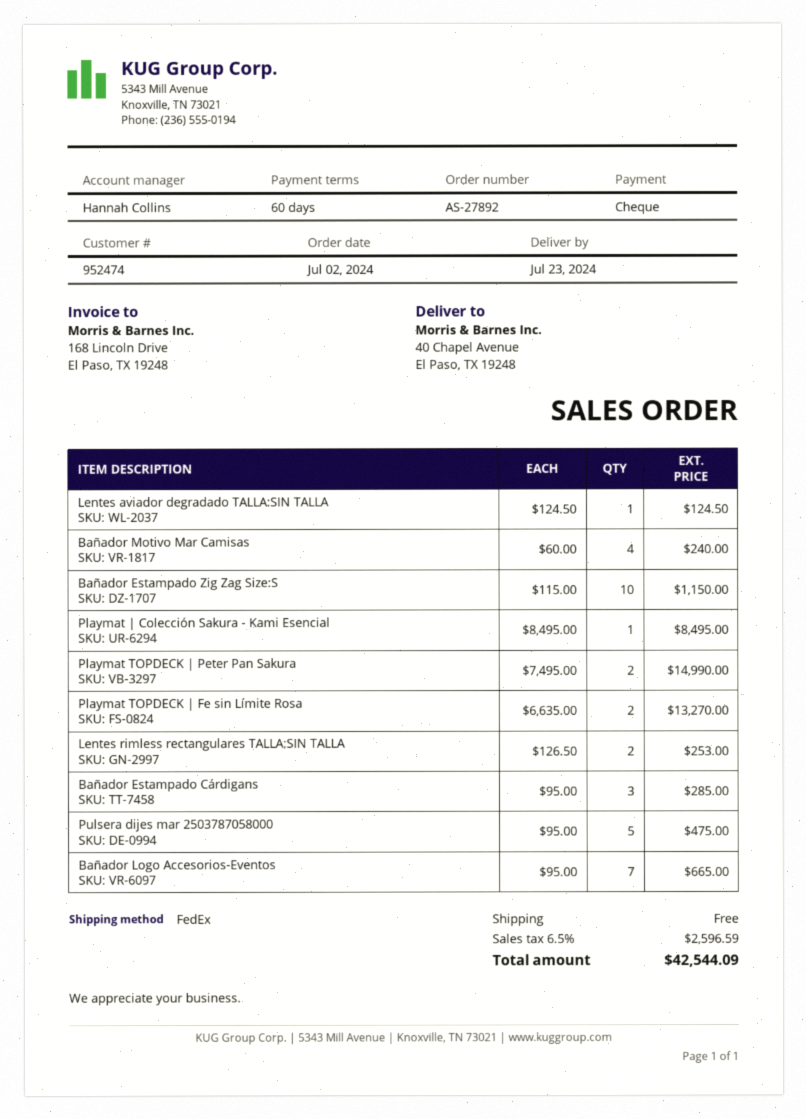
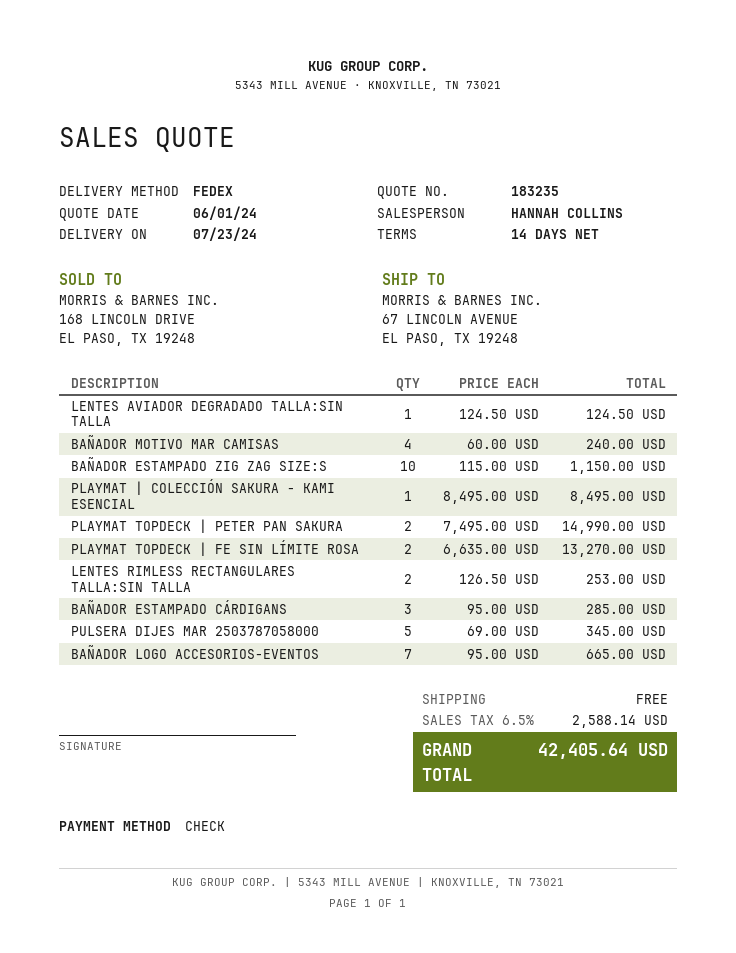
payment terms: 60 days -> 14 days
ship to: 40 Chapel Avenue, El Paso, TX 19248 -> 67 LINCOLN AVENUE, EL PASO, TX 19248
Pulsera dijes mar 2503787058000: 5 x 95.00 = 475.00 -> 5 x 69.00 = 345.00
tax: 6.5% = 2596.59 -> 6.5% = 2588.14
total: 42544.09 -> 42405.64

